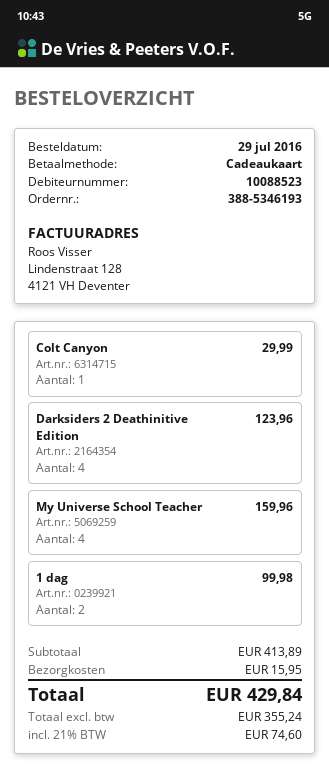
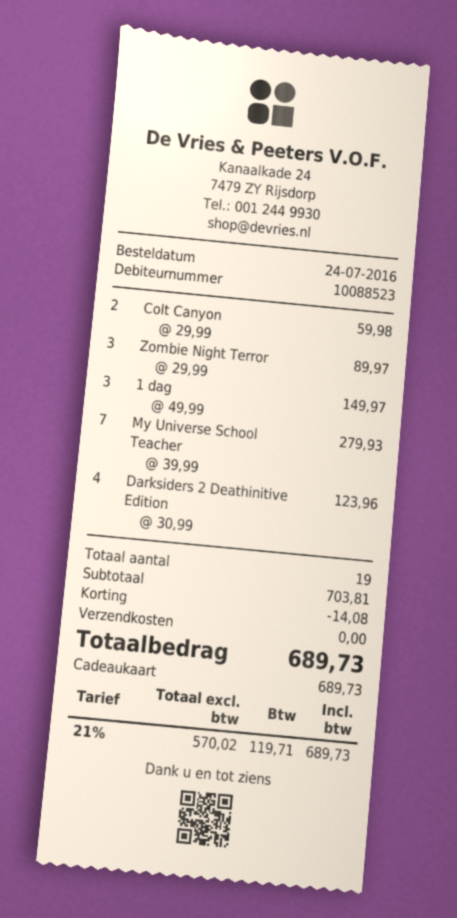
order date: 2016-07-29 -> 2016-07-24
Colt Canyon: 1 for 29.99 -> 2 for 59.98
My Universe School Teacher: 4 for 159.96 -> 7 for 279.93
1 dag: 2 for 99.98 -> 3 for 149.97
Zombie Night Terror: none -> 3 for 89.97
subtotal: 413.89 -> 703.81
discount: none -> 14.08
shipping: 15.95 -> 0.00
net: 355.24 -> 570.02
tax: 21% = 74.60 -> 21% = 119.71
total: 429.84 -> 689.73

